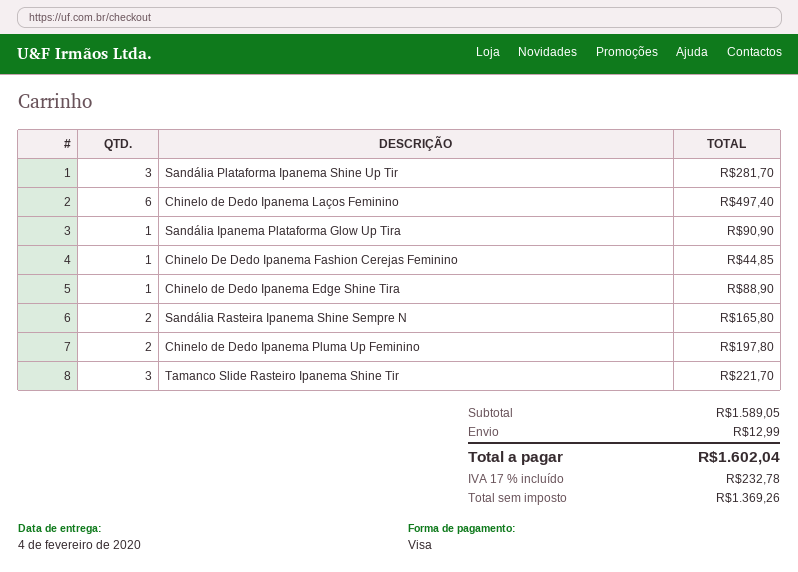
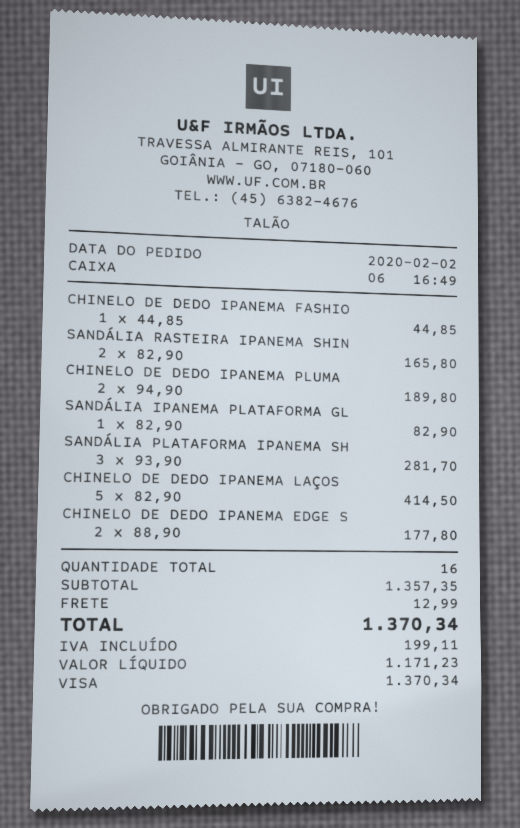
Chinelo de Dedo Ipanema Laços Feminino: 6 for 497.40 -> 5 for 414.50
Sandália Ipanema Plataforma Glow Up Tira: 1 for 90.90 -> 1 for 82.90
Chinelo de Dedo Ipanema Edge Shine Tira: 1 for 88.90 -> 2 for 177.80
Chinelo de Dedo Ipanema Pluma Up Feminino: 2 for 197.80 -> 2 for 189.80
Tamanco Slide Rasteiro Ipanema Shine Tir: 3 for 221.70 -> none
subtotal: 1589.05 -> 1357.35
net: 1369.26 -> 1171.23
tax: 232.78 -> 199.11
total: 1602.04 -> 1370.34

